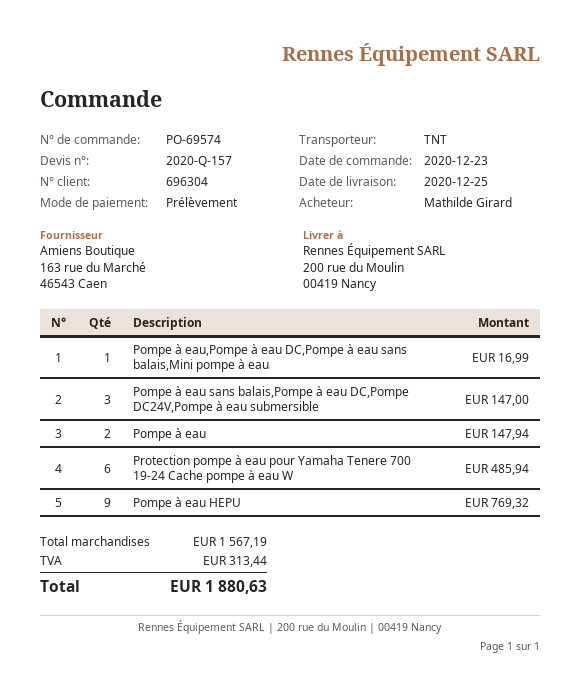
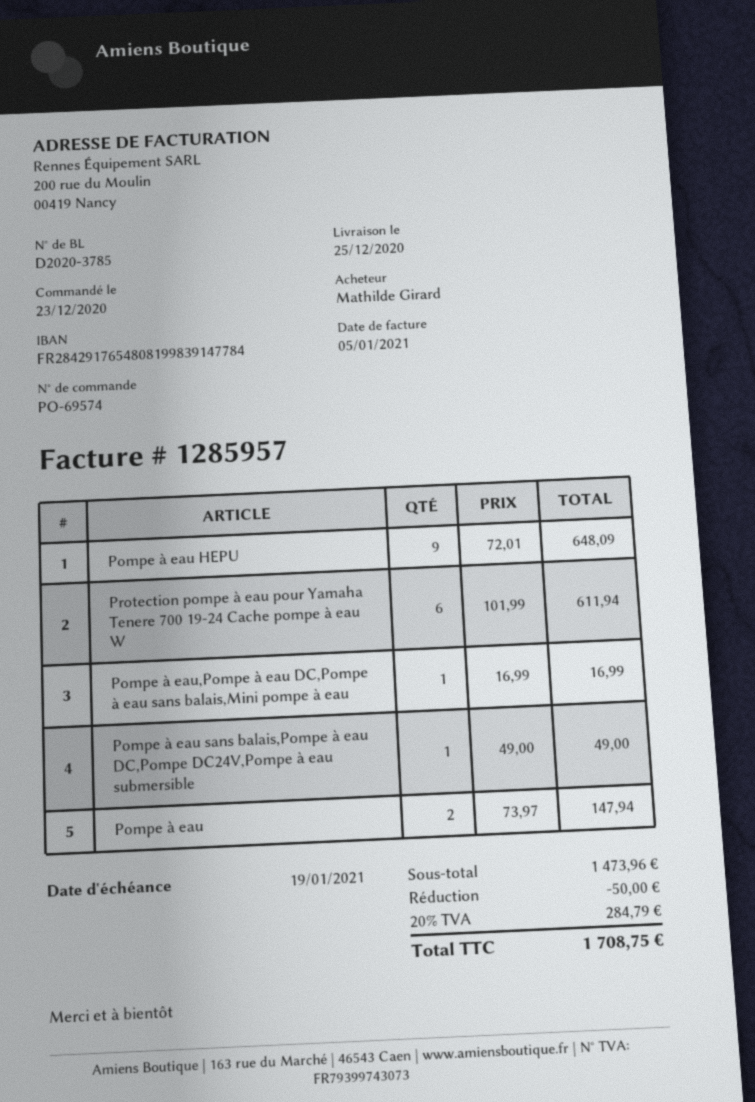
Pompe à eau sans balais,Pompe à eau DC,Pompe DC24V,Pompe à eau submersible: 3 for 147.00 -> 1 for 49.00
Protection pompe à eau pour Yamaha Tenere 700 19-24 Cache pompe à eau W: 6 for 485.94 -> 6 for 611.94
Pompe à eau HEPU: 9 for 769.32 -> 9 for 648.09
subtotal: 1567.19 -> 1473.96
discount: none -> 50.00
tax: 313.44 -> 284.79
total: 1880.63 -> 1708.75

